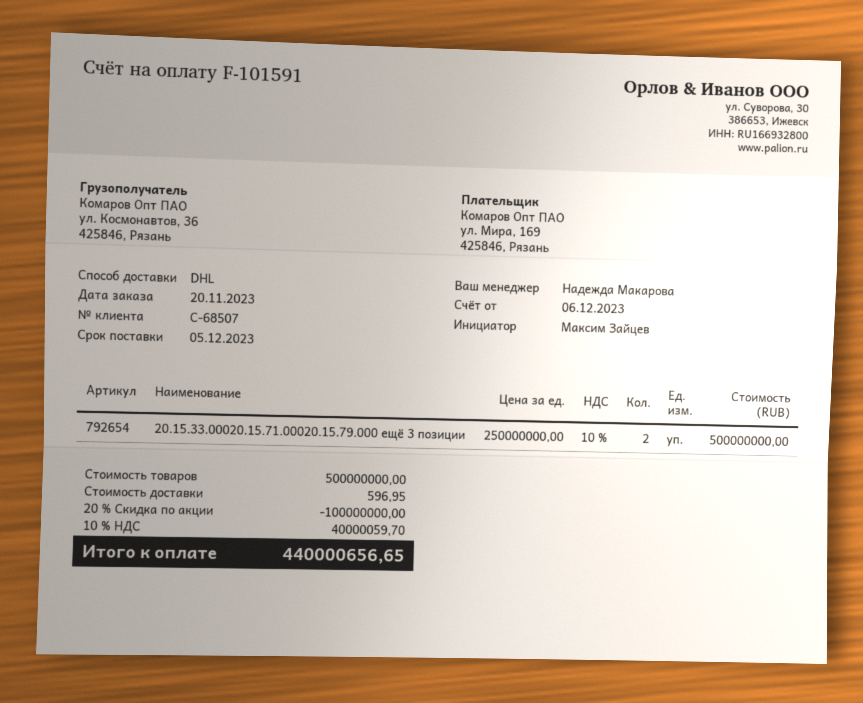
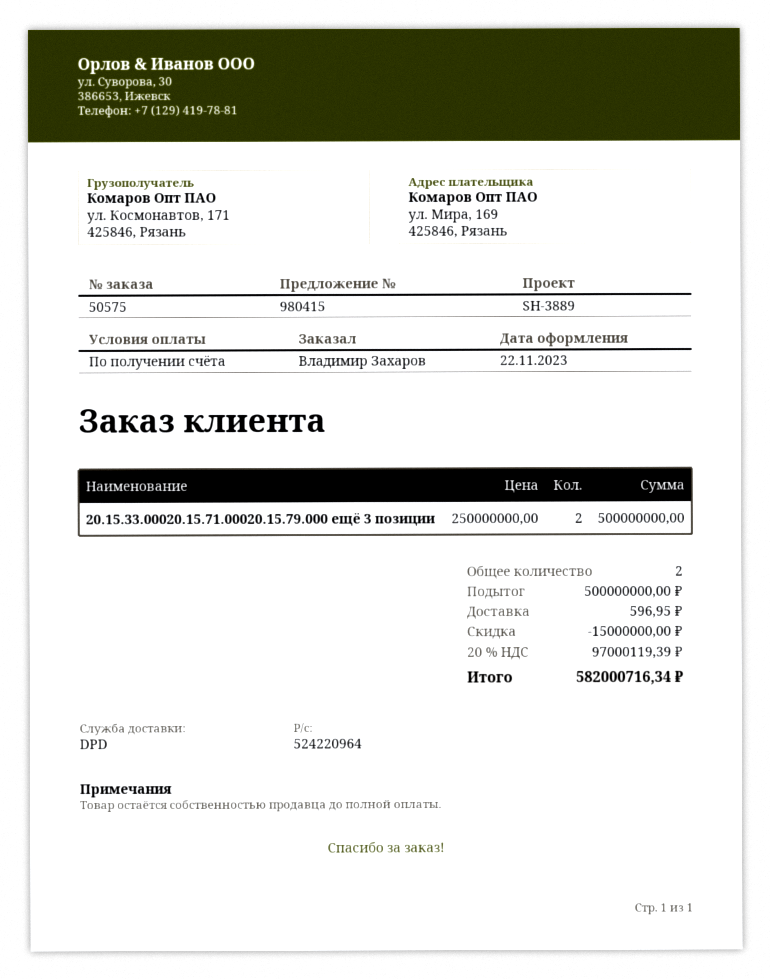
order date: 2023-11-20 -> 2023-11-22
ordered by: Максим Зайцев -> Владимир Захаров
shipping method: DHL -> DPD
ship to: ул. Космонавтов, 36, 425846, Рязань -> ул. Космонавтов, 171, 425846, Рязань
discount: 100000000.00 -> 15000000.00
tax: 10% = 40000059.70 -> 20% = 97000119.39
total: 440000656.65 -> 582000716.34

